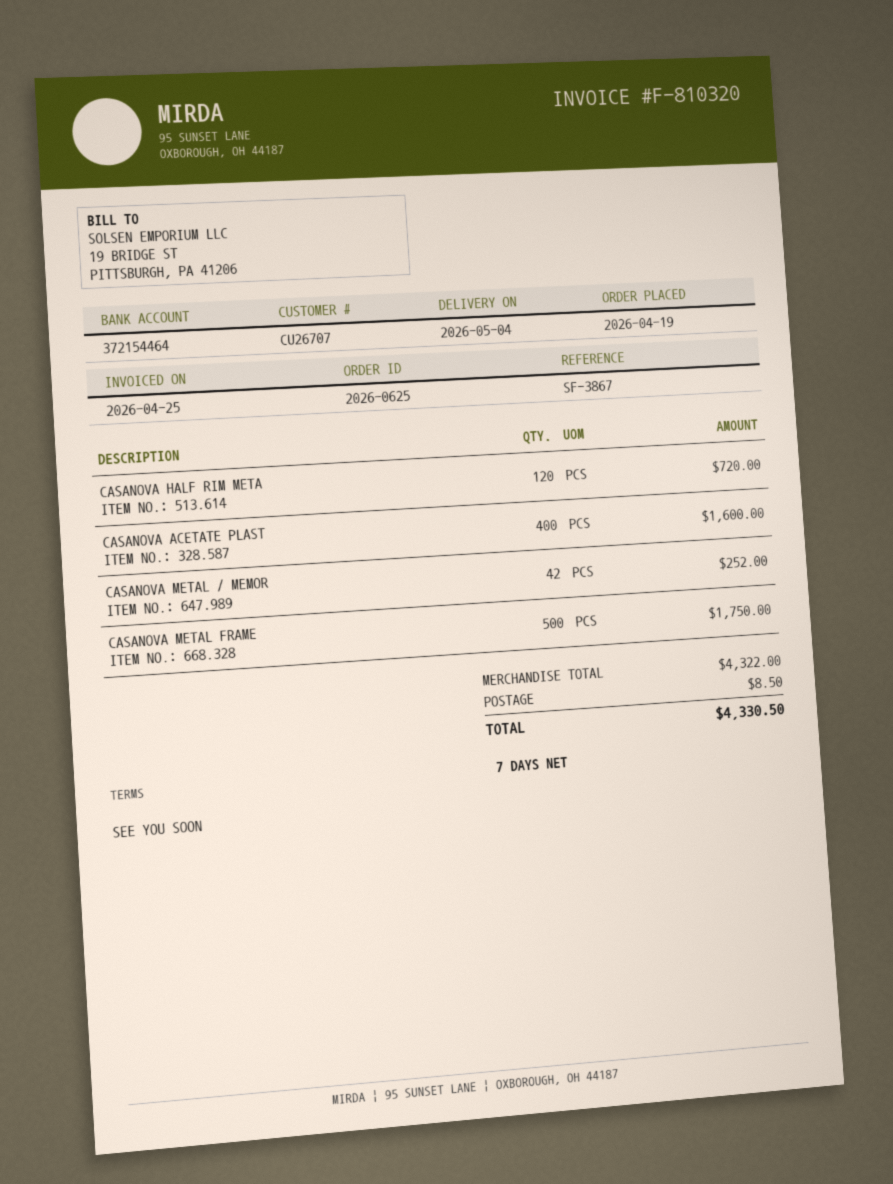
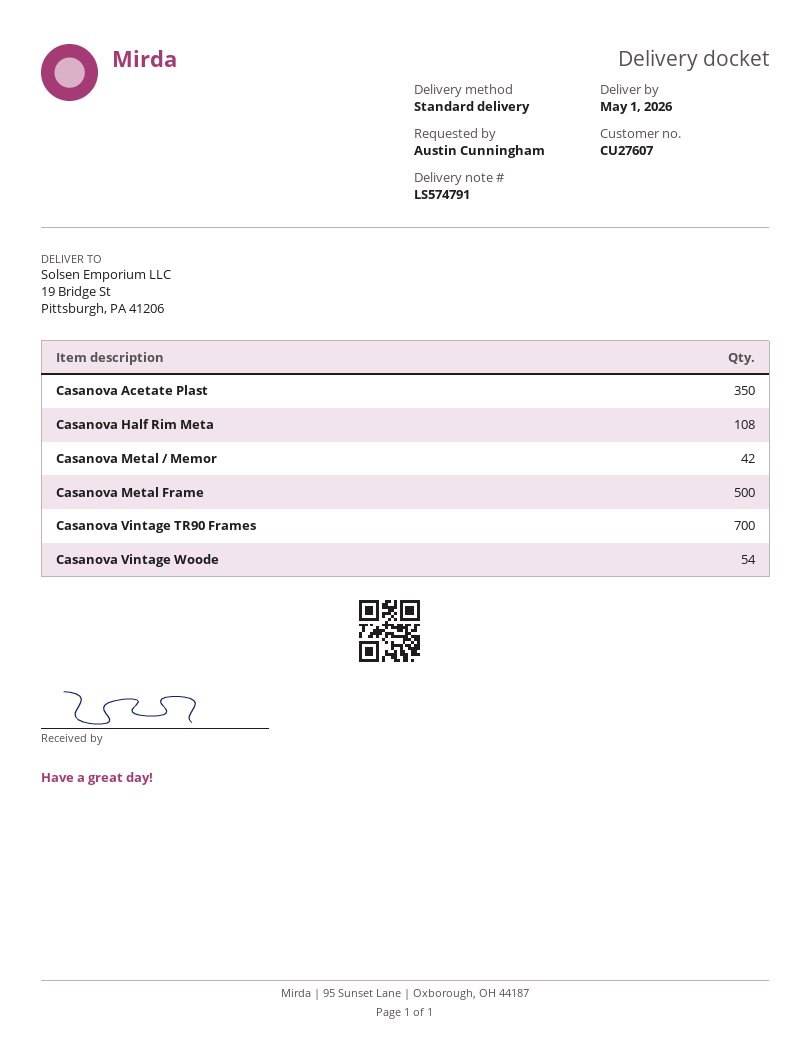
delivery date: 2026-05-04 -> 2026-05-01
customer number: CU26707 -> CU27607
CASANOVA HALF RIM META: 120 -> 108
CASANOVA ACETATE PLAST: 400 -> 350
Casanova Vintage TR90 Frames: none -> 700
Casanova Vintage Woode: none -> 54

